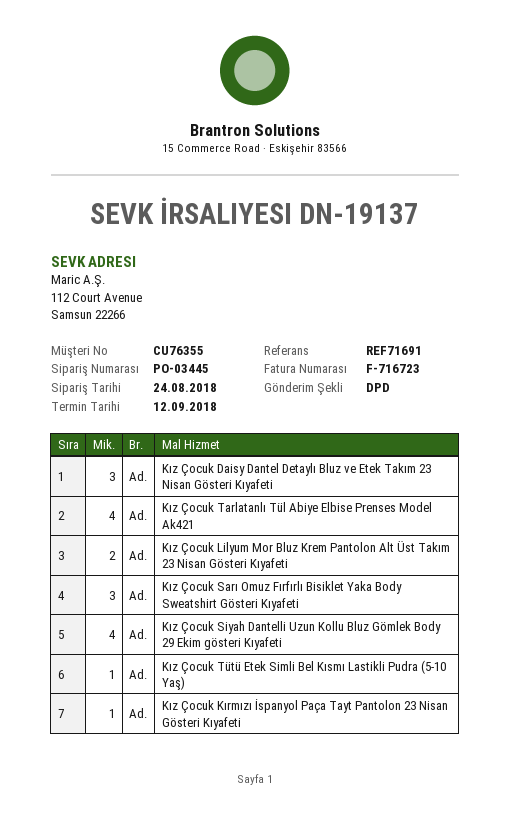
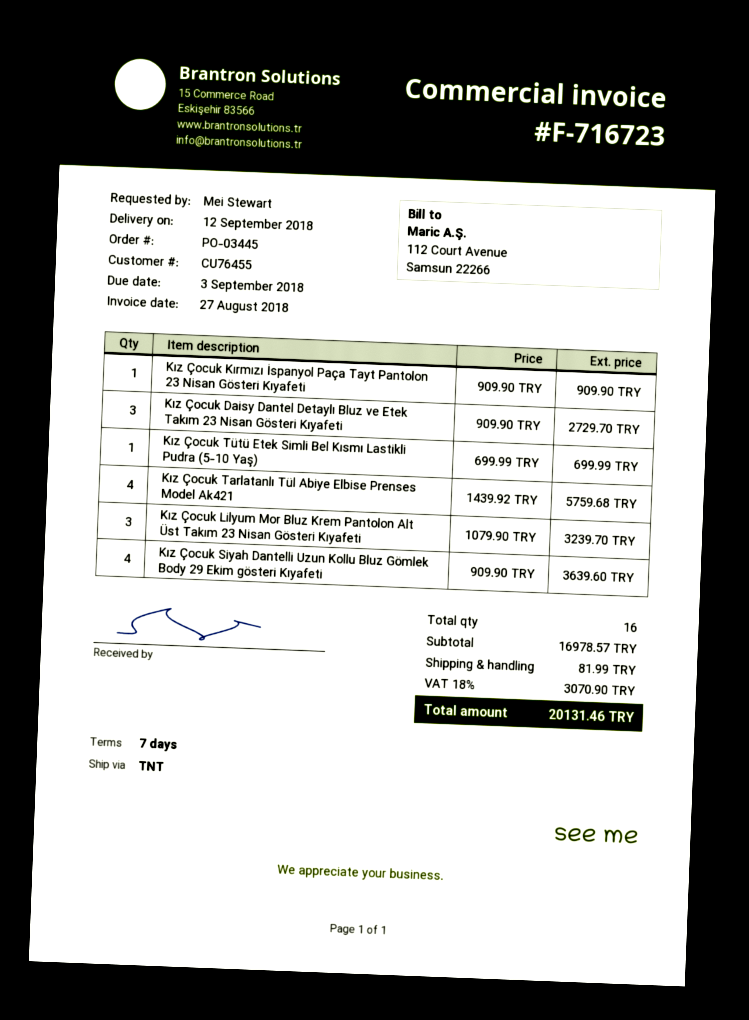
customer number: CU76355 -> CU76455
shipping method: DPD -> TNT
Kız Çocuk Lilyum Mor Bluz Krem Pantolon Alt Üst Takım 23 Nisan Gösteri Kıyafeti: 2 -> 3
Kız Çocuk Sarı Omuz Fırfırlı Bisiklet Yaka Body Sweatshirt Gösteri Kıyafeti: 3 -> none

